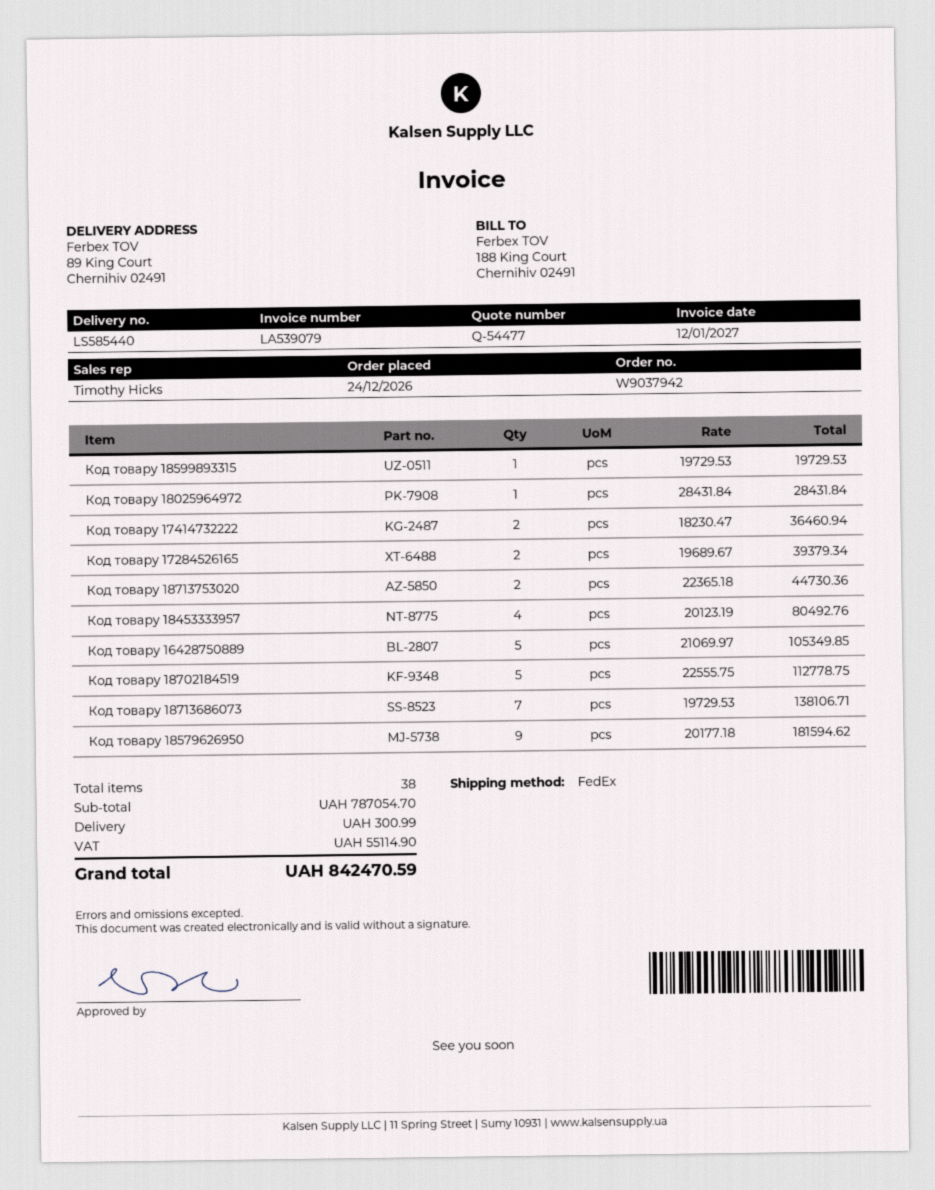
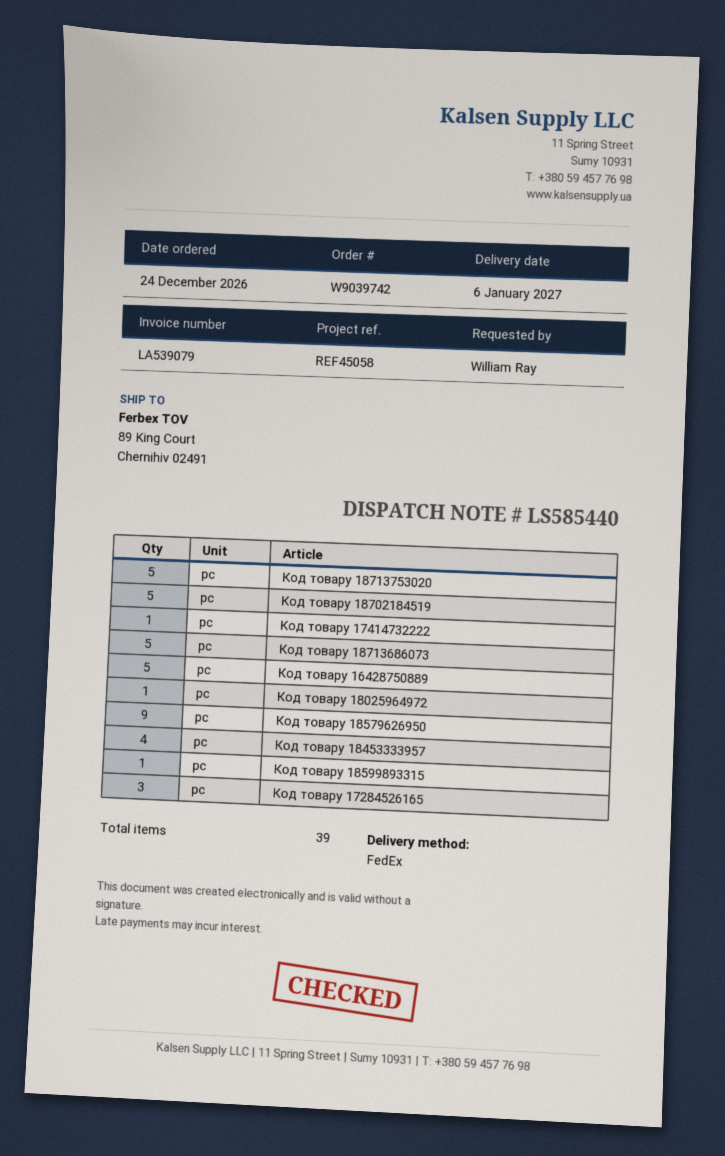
order number: W9037942 -> W9039742
Код товару 17414732222: 2 -> 1
Код товару 17284526165: 2 -> 3
Код товару 18713753020: 2 -> 5
Код товару 18713686073: 7 -> 5
total quantity: 38 -> 39

